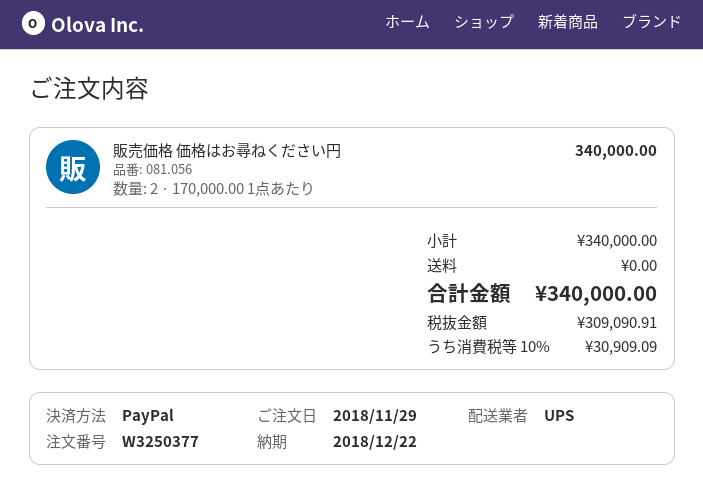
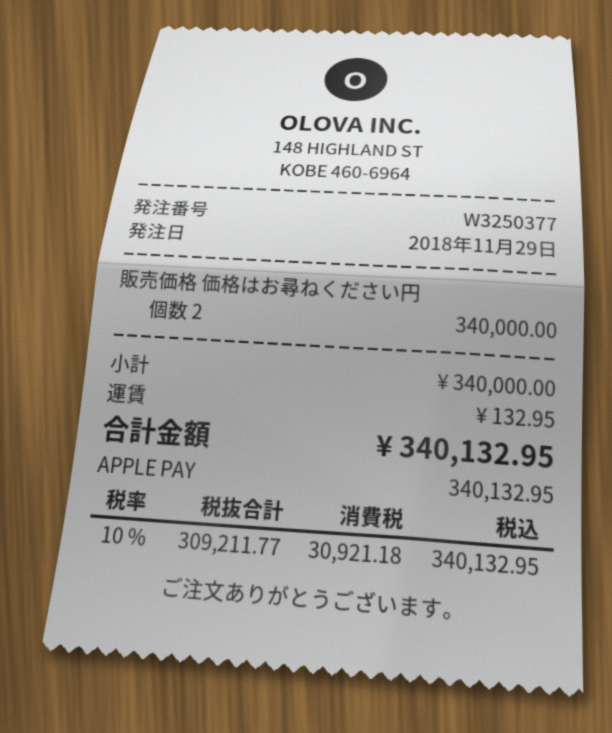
payment method: PayPal -> Apple Pay
shipping: 0.00 -> 132.95
net: 309090.91 -> 309211.77
tax: 10% = 30909.09 -> 10% = 30921.18
total: 340000.00 -> 340132.95

